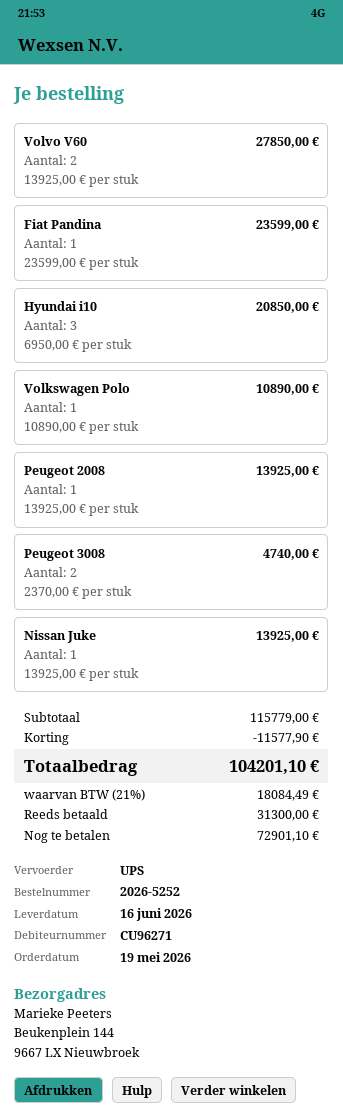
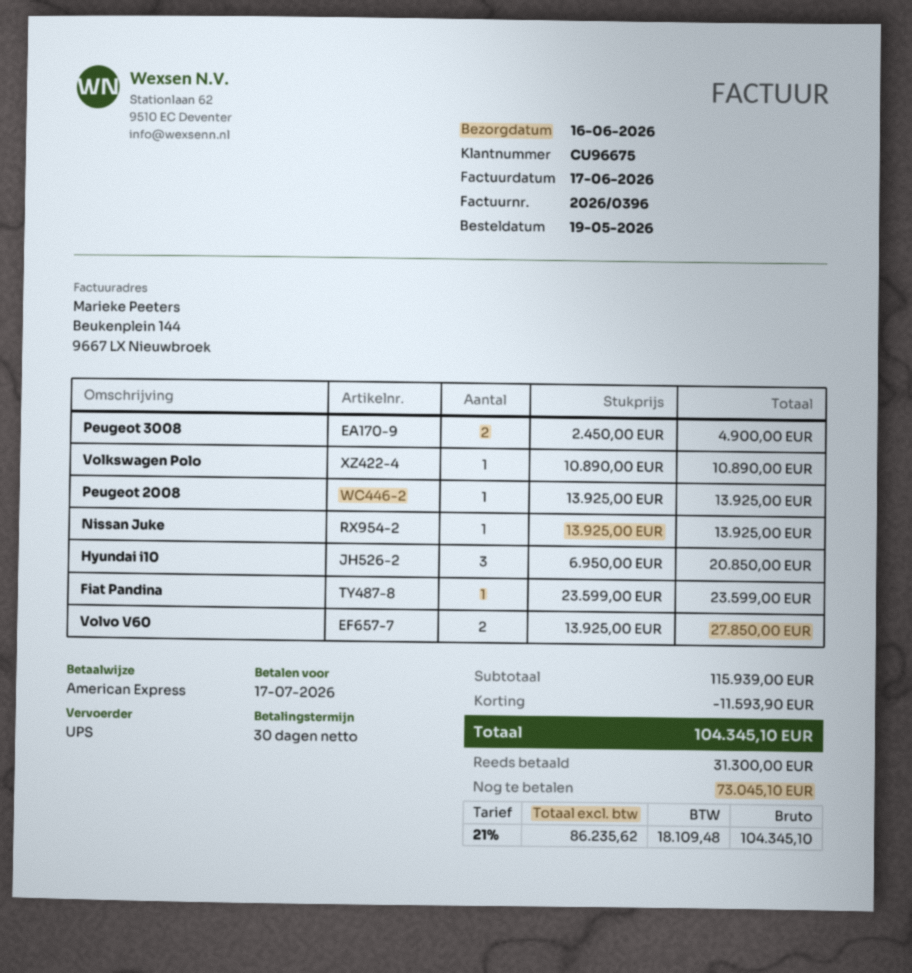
customer number: CU96271 -> CU96675
Peugeot 3008: 2 x 2370.00 = 4740.00 -> 2 x 2450.00 = 4900.00
subtotal: 115779.00 -> 115939.00
discount: 11577.90 -> 11593.90
tax: 21% = 18084.49 -> 21% = 18109.48
total: 104201.10 -> 104345.10
balance: 72901.10 -> 73045.10

